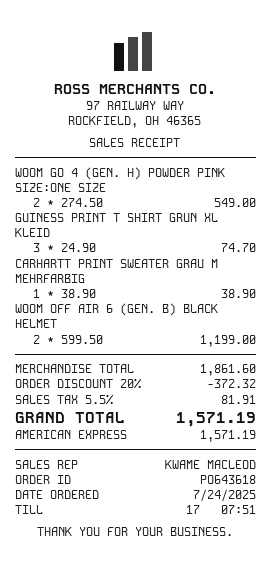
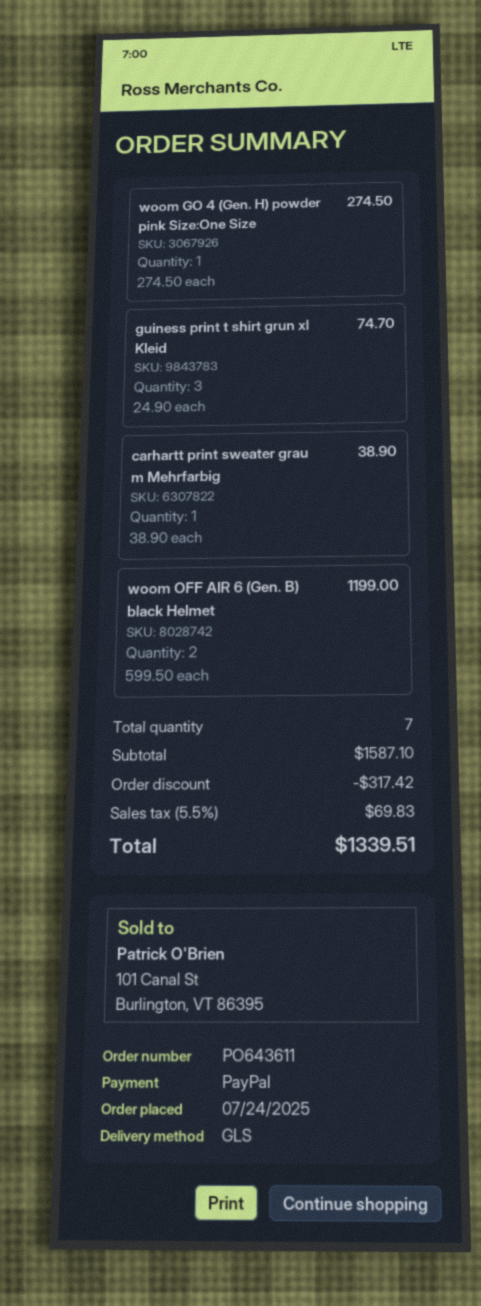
order number: PO643618 -> PO643611
payment method: American Express -> PayPal
WOOM GO 4 (GEN. H) POWDER PINK SIZE:ONE SIZE: 2 x 274.50 = 549.00 -> 1 x 274.50 = 274.50
subtotal: 1861.60 -> 1587.10
discount: 372.32 -> 317.42
tax: 5.5% = 81.91 -> 5.5% = 69.83
total: 1571.19 -> 1339.51

